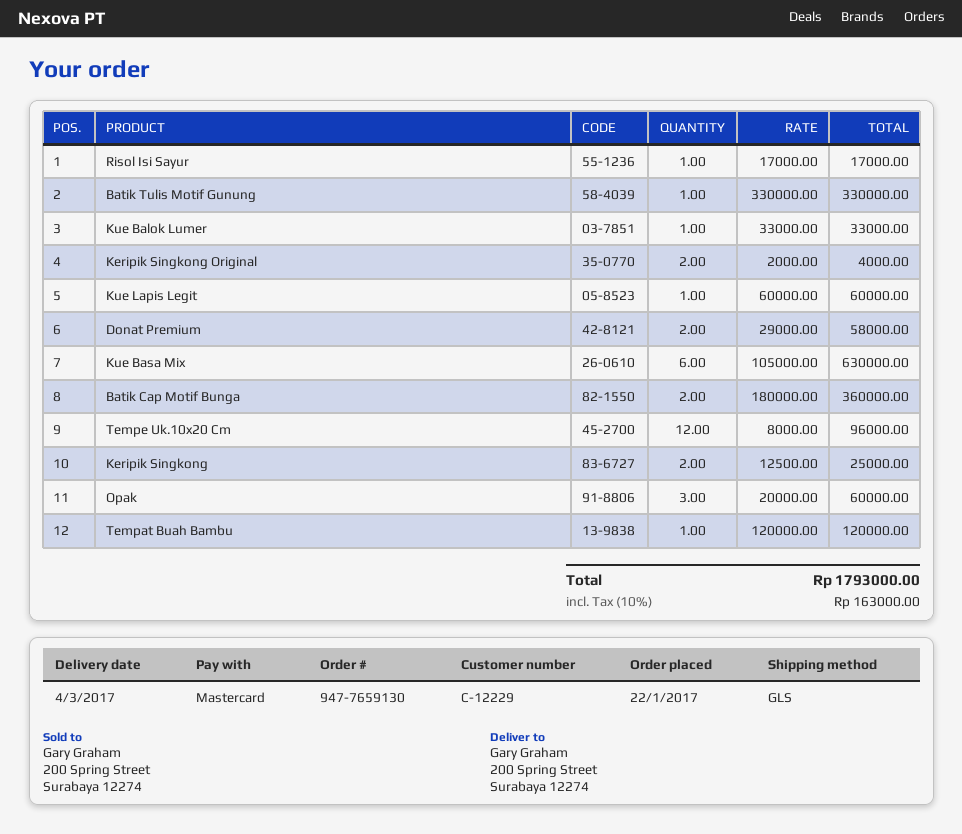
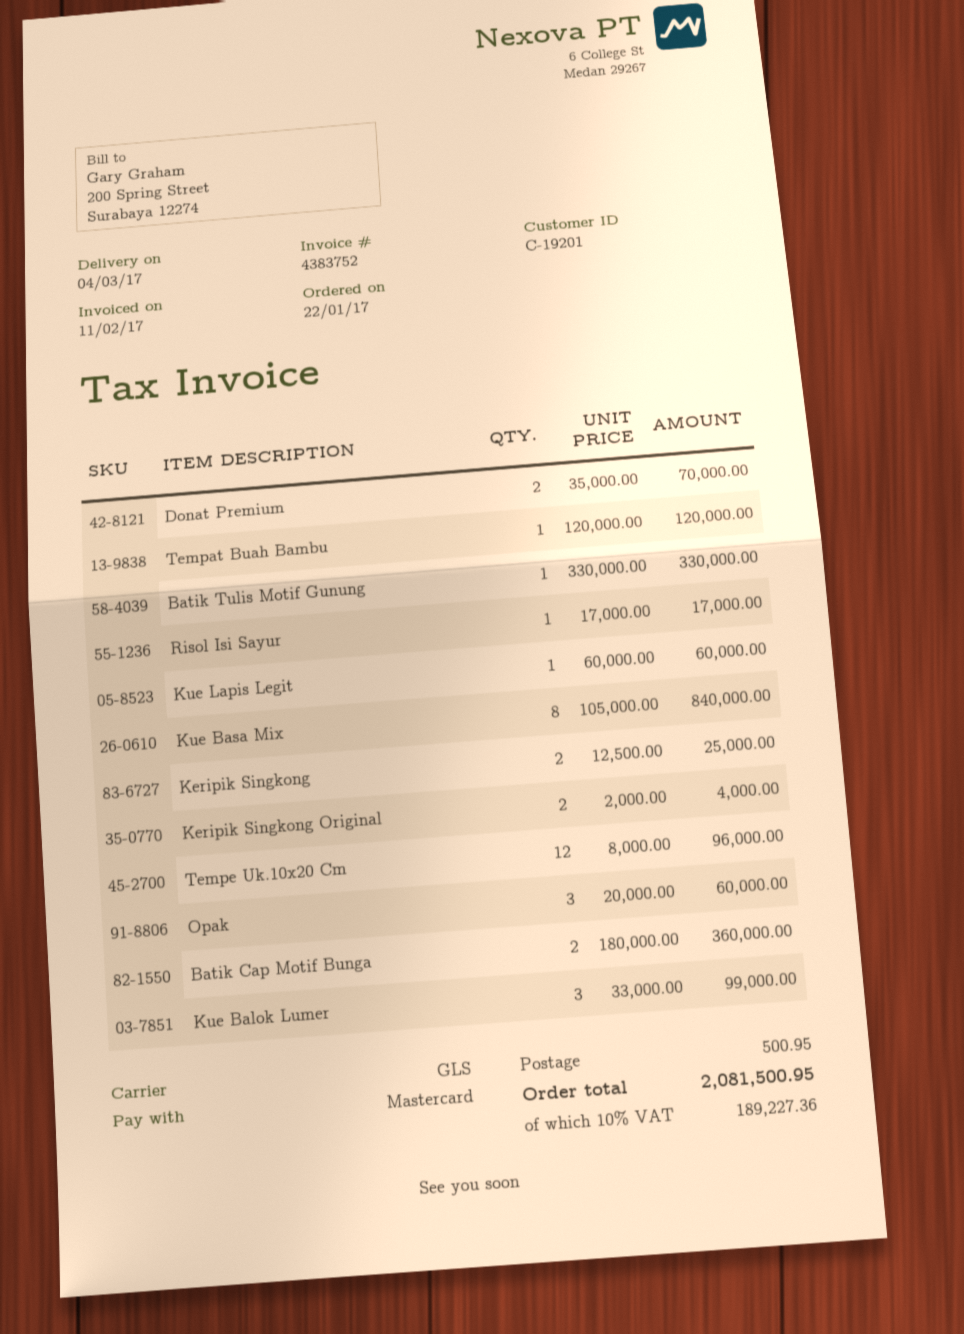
customer number: C-12229 -> C-19201
Kue Balok Lumer: 1 x 33000.00 = 33000.00 -> 3 x 33000.00 = 99000.00
Donat Premium: 2 x 29000.00 = 58000.00 -> 2 x 35000.00 = 70000.00
Kue Basa Mix: 6 x 105000.00 = 630000.00 -> 8 x 105000.00 = 840000.00
shipping: none -> 500.95
tax: 10% = 163000.00 -> 10% = 189227.36
total: 1793000.00 -> 2081500.95

